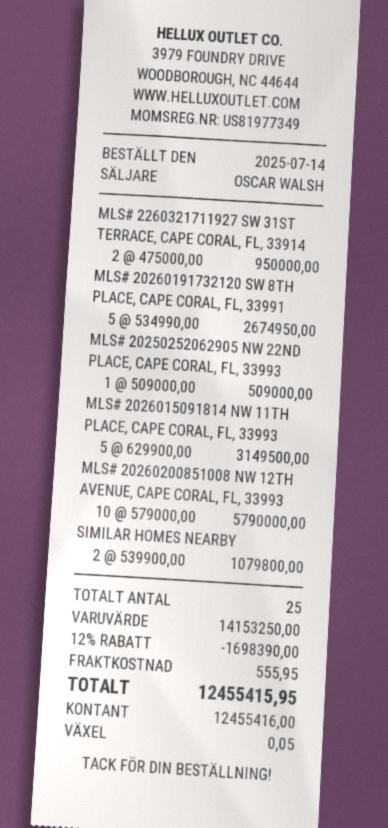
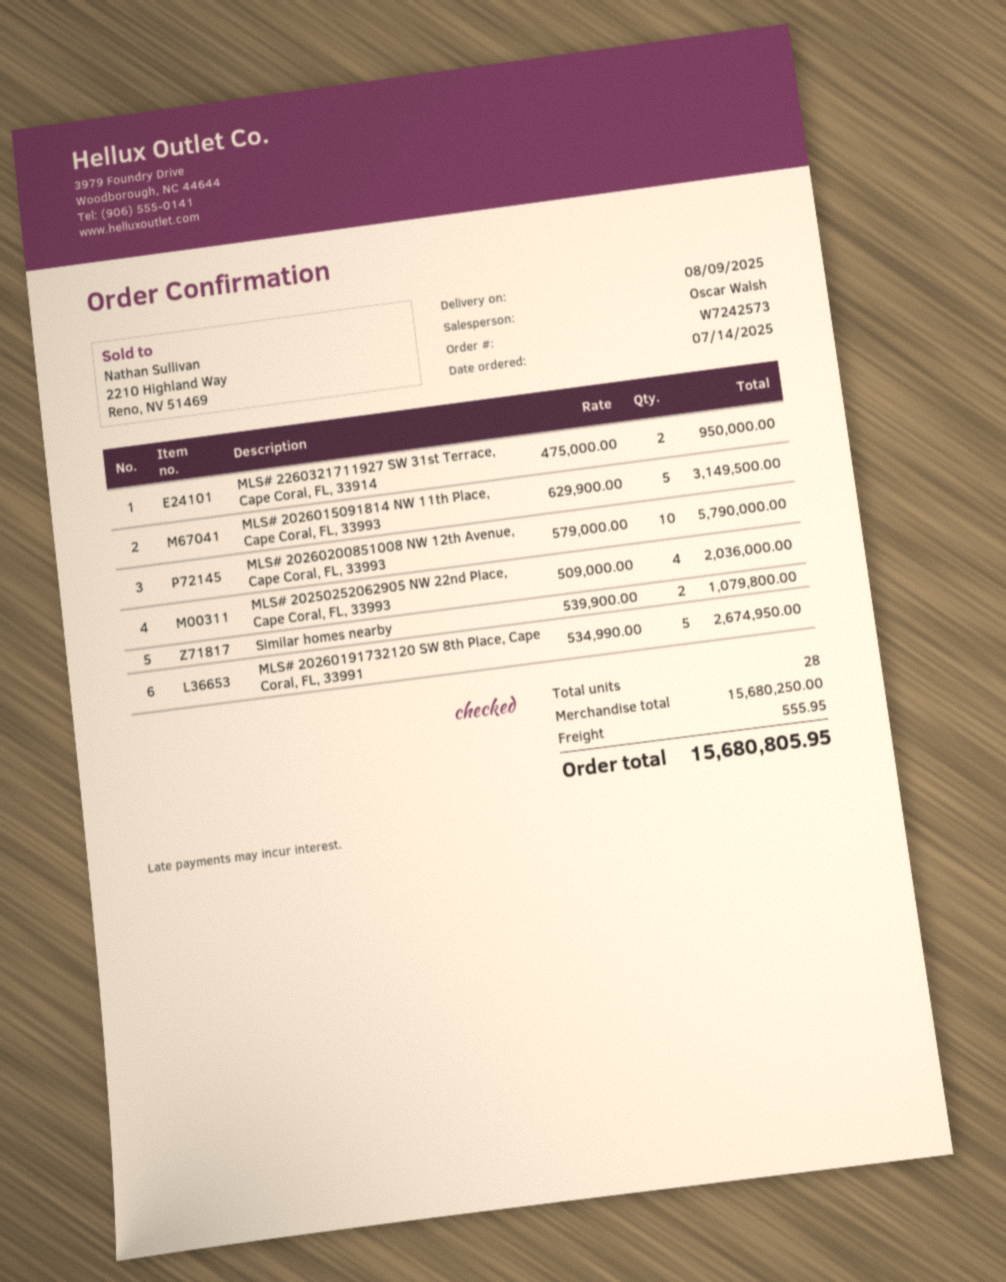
MLS# 20250252062905 NW 22ND PLACE, CAPE CORAL, FL, 33993: 1 x 509000.00 = 509000.00 -> 4 x 509000.00 = 2036000.00
total quantity: 25 -> 28
subtotal: 14153250.00 -> 15680250.00
discount: 12% = 1698390.00 -> none
total: 12455415.95 -> 15680805.95

